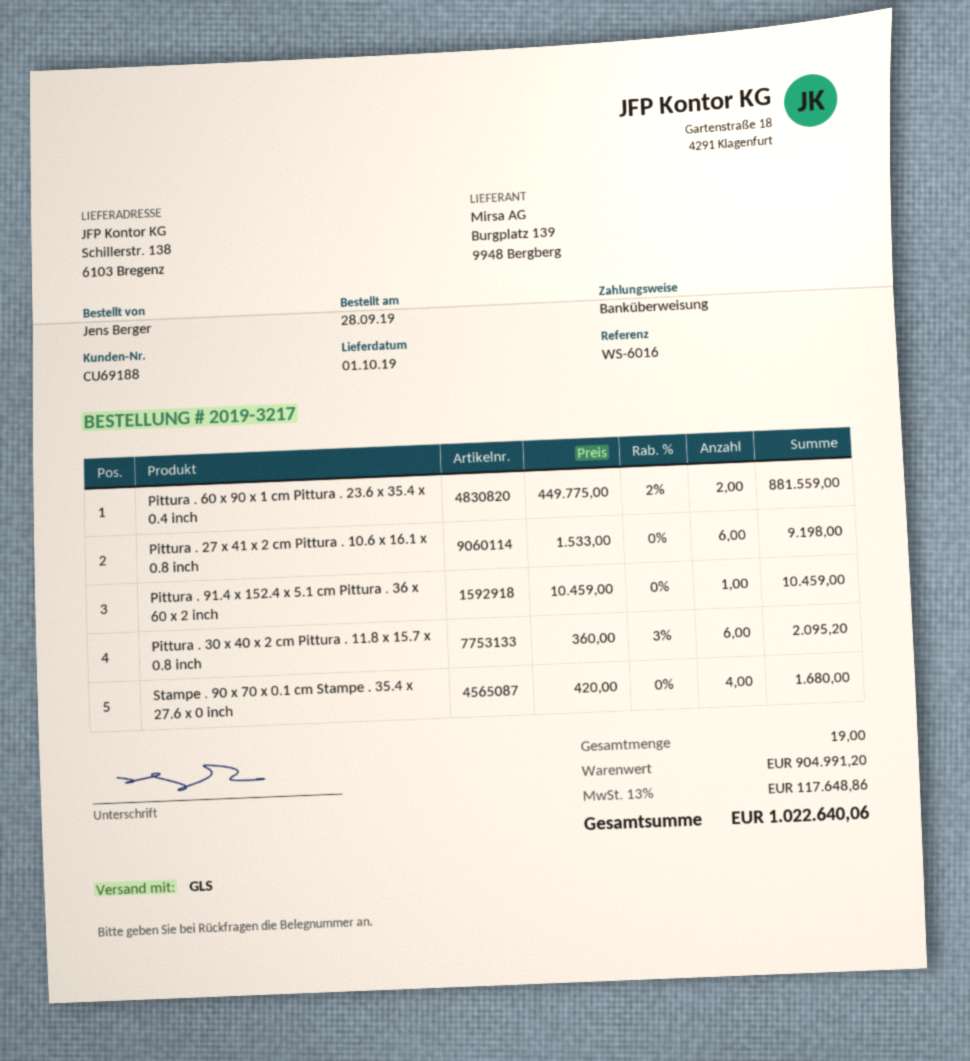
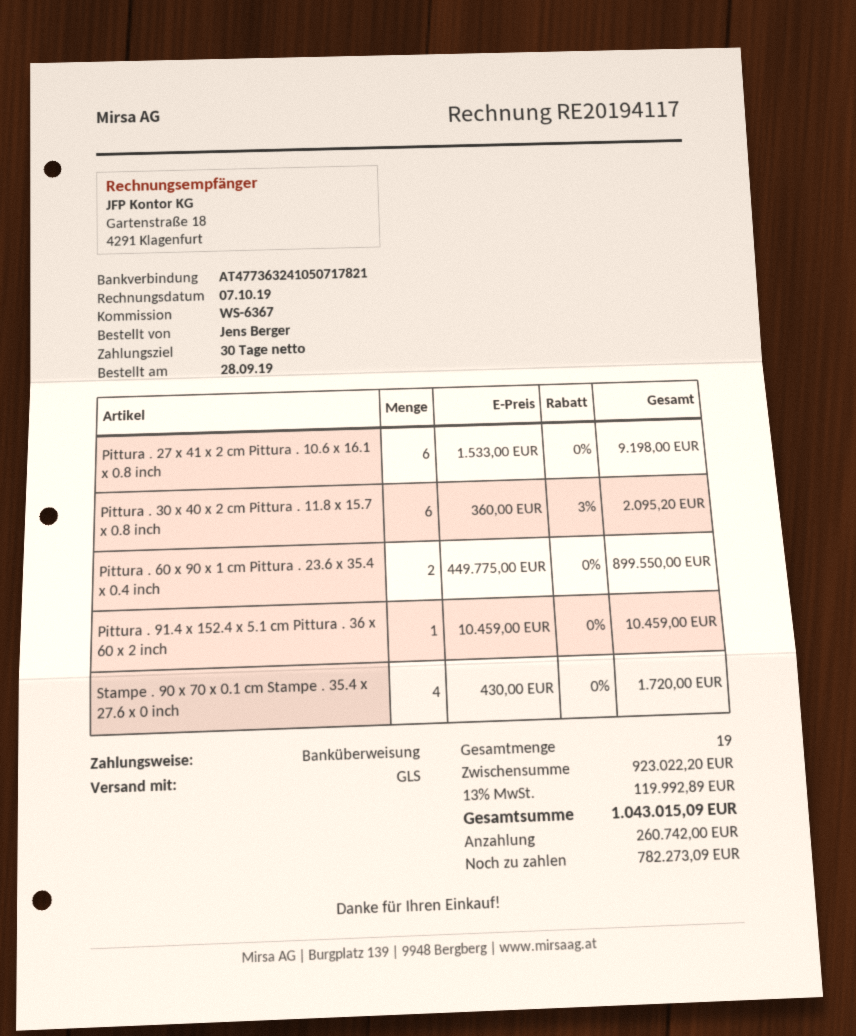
reference: WS-6016 -> WS-6367
Pittura . 60 x 90 x 1 cm Pittura . 23.6 x 35.4 x 0.4 inch: 2 x 449775.00 - 2% = 881559.00 -> 2 x 449775.00 = 899550.00
Stampe . 90 x 70 x 0.1 cm Stampe . 35.4 x 27.6 x 0 inch: 4 x 420.00 = 1680.00 -> 4 x 430.00 = 1720.00
subtotal: 904991.20 -> 923022.20
tax: 13% = 117648.86 -> 13% = 119992.89
total: 1022640.06 -> 1043015.09

